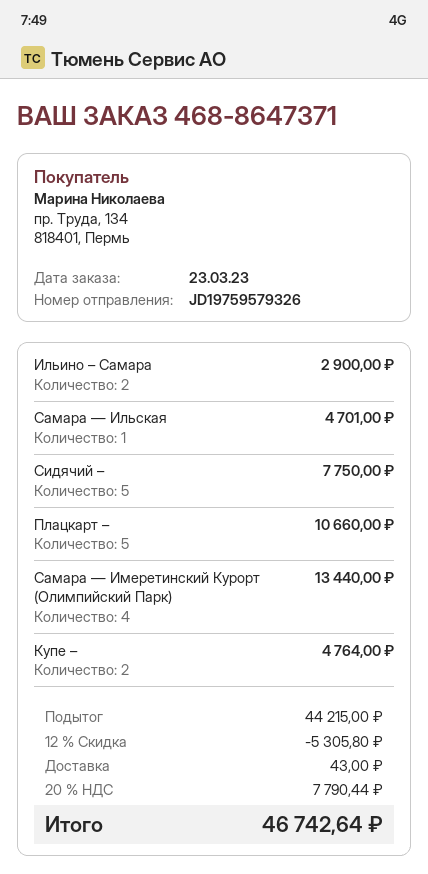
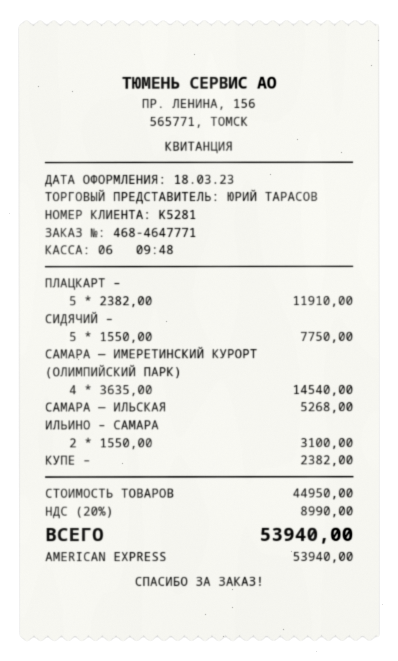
order number: 468-8647371 -> 468-4647771
order date: 2023-03-23 -> 2023-03-18
Ильино – Самара: 2 for 2900.00 -> 2 for 3100.00
Самара — Ильская: 1 for 4701.00 -> 1 for 5268.00
Плацкарт –: 5 for 10660.00 -> 5 for 11910.00
Самара — Имеретинский Курорт (Олимпийский Парк): 4 for 13440.00 -> 4 for 14540.00
Купе –: 2 for 4764.00 -> 1 for 2382.00
subtotal: 44215.00 -> 44950.00
discount: 12% = 5305.80 -> none
shipping: 43.00 -> none
tax: 20% = 7790.44 -> 20% = 8990.00
total: 46742.64 -> 53940.00

